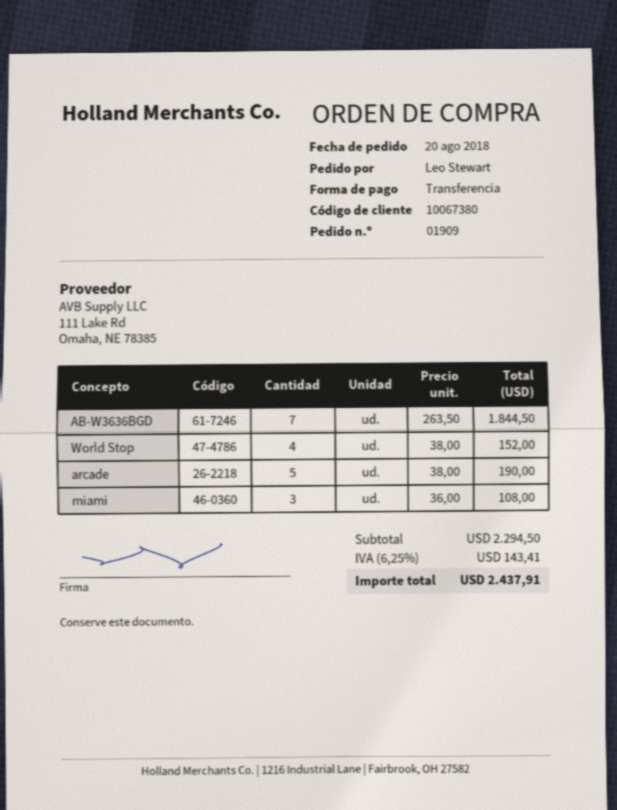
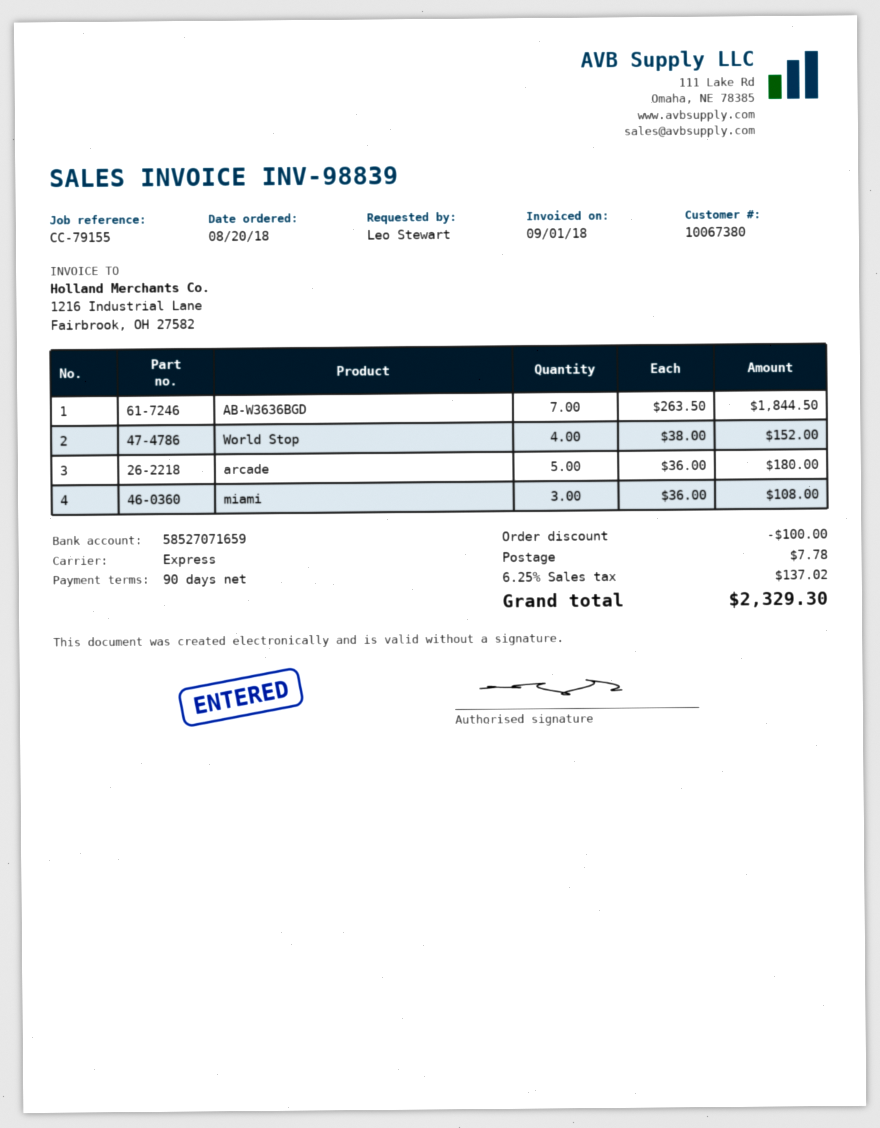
arcade: 5 x 38.00 = 190.00 -> 5 x 36.00 = 180.00
discount: none -> 100.00
shipping: none -> 7.78
tax: 6.25% = 143.41 -> 6.25% = 137.02
total: 2437.91 -> 2329.30

